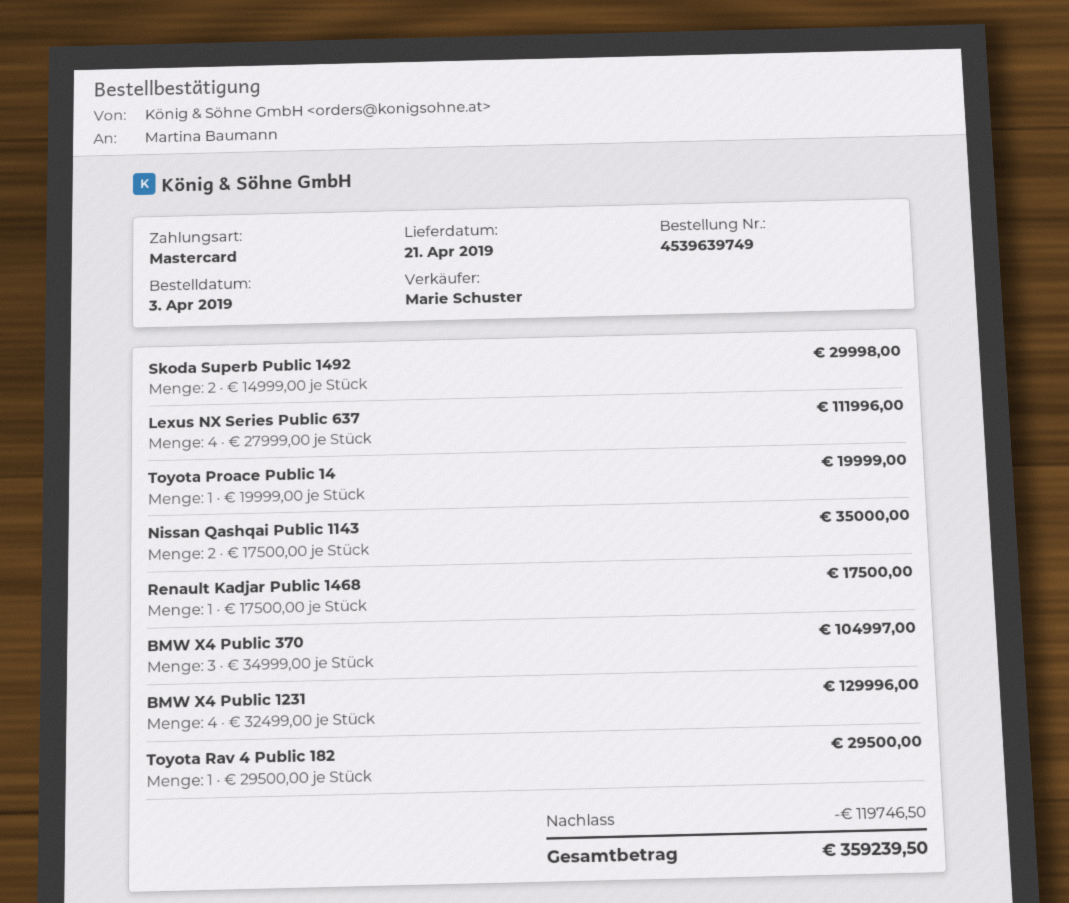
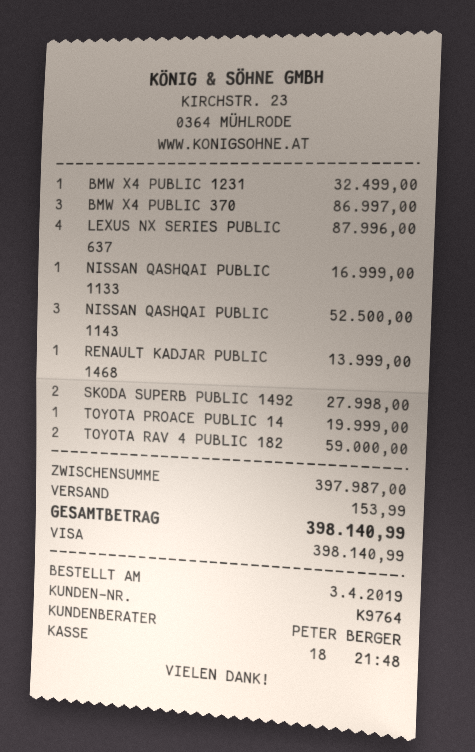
sales rep: Marie Schuster -> PETER BERGER
payment method: Mastercard -> Visa
Skoda Superb Public 1492: 2 for 29998.00 -> 2 for 27998.00
Lexus NX Series Public 637: 4 for 111996.00 -> 4 for 87996.00
Nissan Qashqai Public 1143: 2 for 35000.00 -> 3 for 52500.00
Renault Kadjar Public 1468: 1 for 17500.00 -> 1 for 13999.00
BMW X4 Public 370: 3 for 104997.00 -> 3 for 86997.00
BMW X4 Public 1231: 4 for 129996.00 -> 1 for 32499.00
Toyota Rav 4 Public 182: 1 for 29500.00 -> 2 for 59000.00
NISSAN QASHQAI PUBLIC 1133: none -> 1 for 16999.00
discount: 119746.50 -> none
shipping: none -> 153.99
total: 359239.50 -> 398140.99

